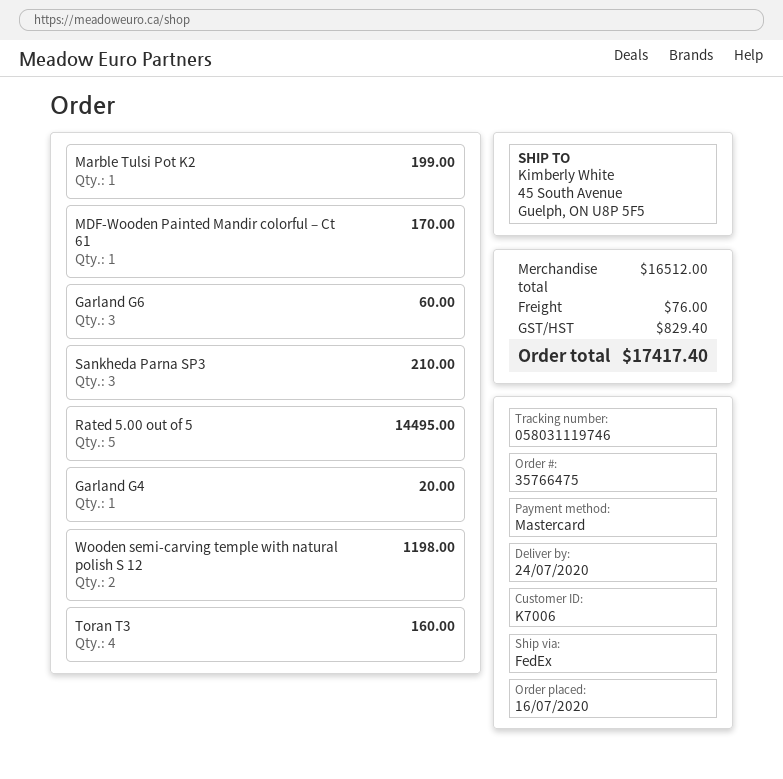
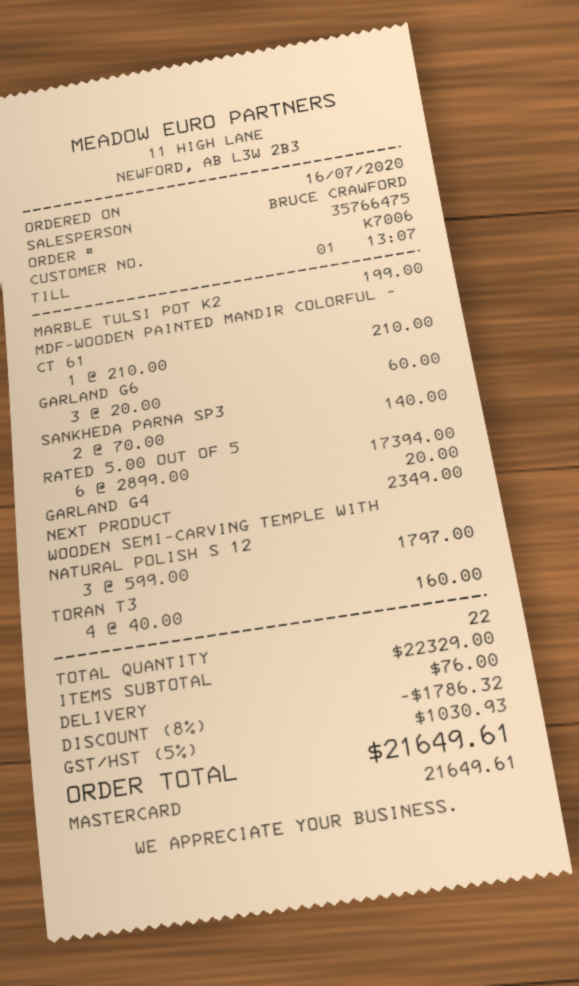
MDF-Wooden Painted Mandir colorful – Ct 61: 1 for 170.00 -> 1 for 210.00
Sankheda Parna SP3: 3 for 210.00 -> 2 for 140.00
Rated 5.00 out of 5: 5 for 14495.00 -> 6 for 17394.00
Wooden semi-carving temple with natural polish S 12: 2 for 1198.00 -> 3 for 1797.00
NEXT PRODUCT: none -> 1 for 2349.00
subtotal: 16512.00 -> 22329.00
discount: none -> 8% = 1786.32
tax: 829.40 -> 1030.93
total: 17417.40 -> 21649.61

